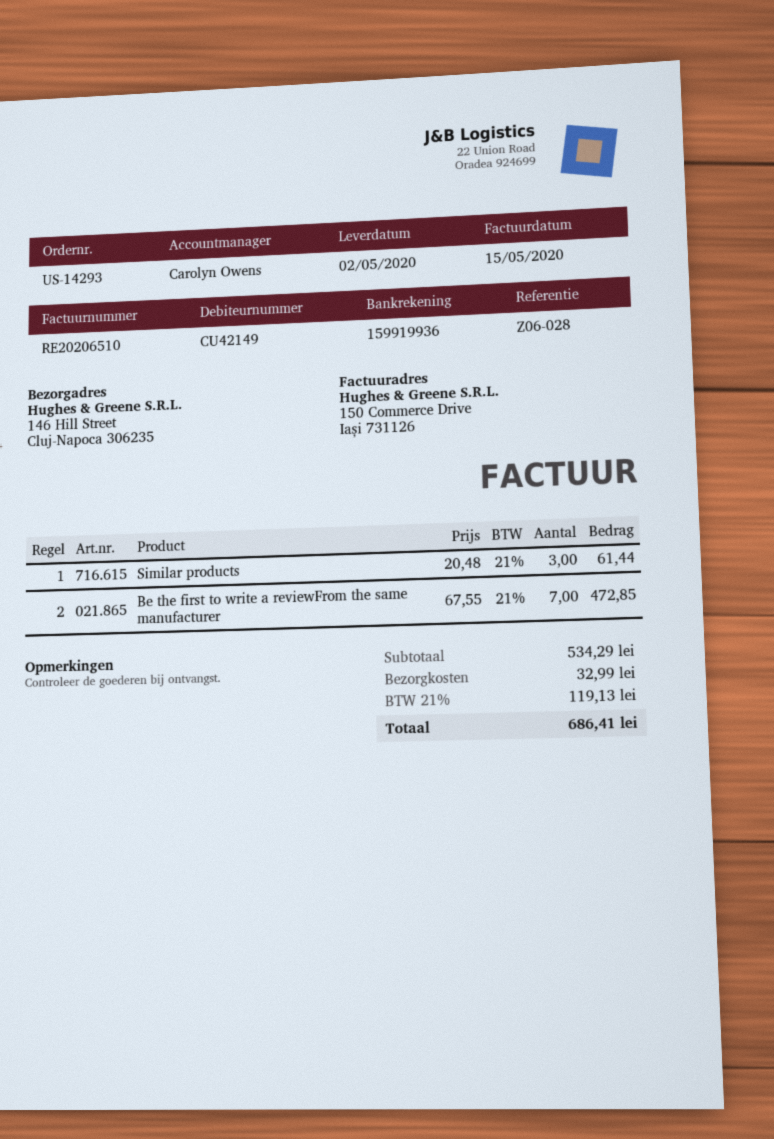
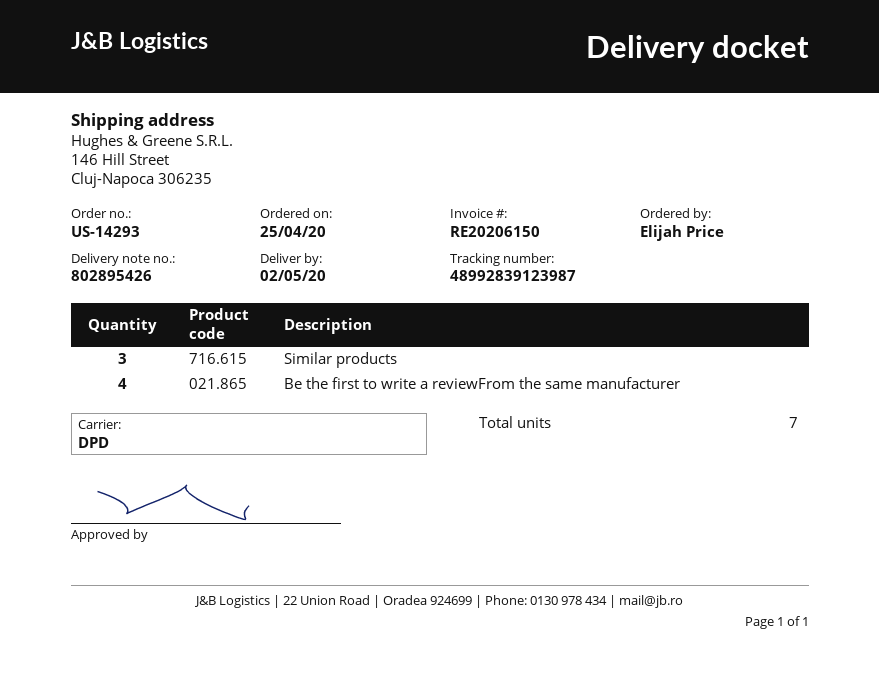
invoice number: RE20206510 -> RE20206150
Be the first to write a reviewFrom the same manufacturer: 7 -> 4

